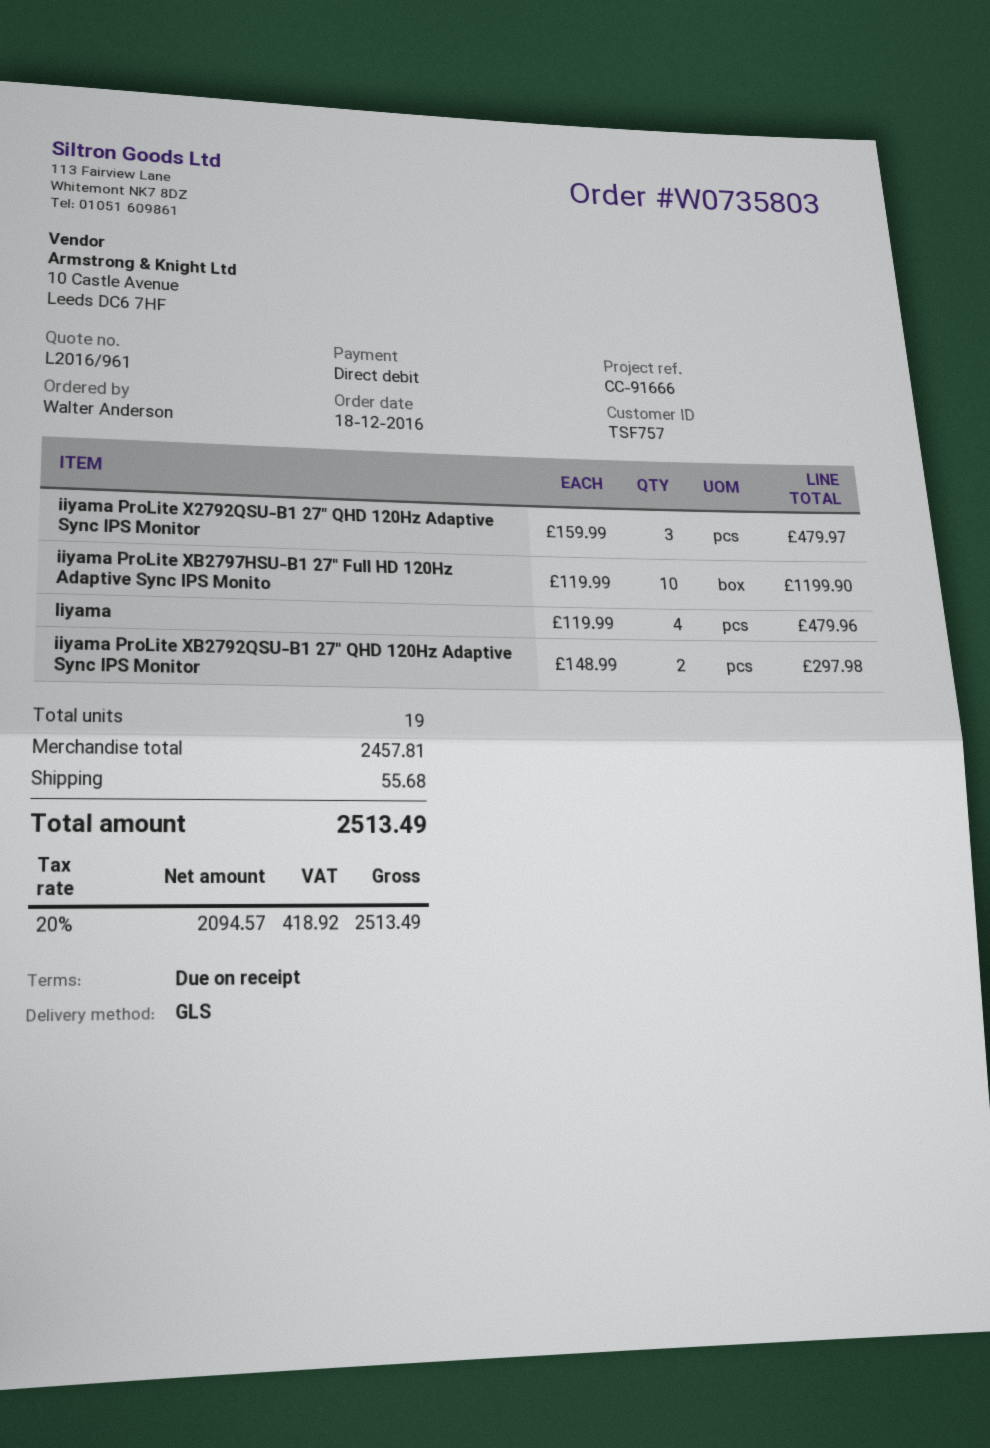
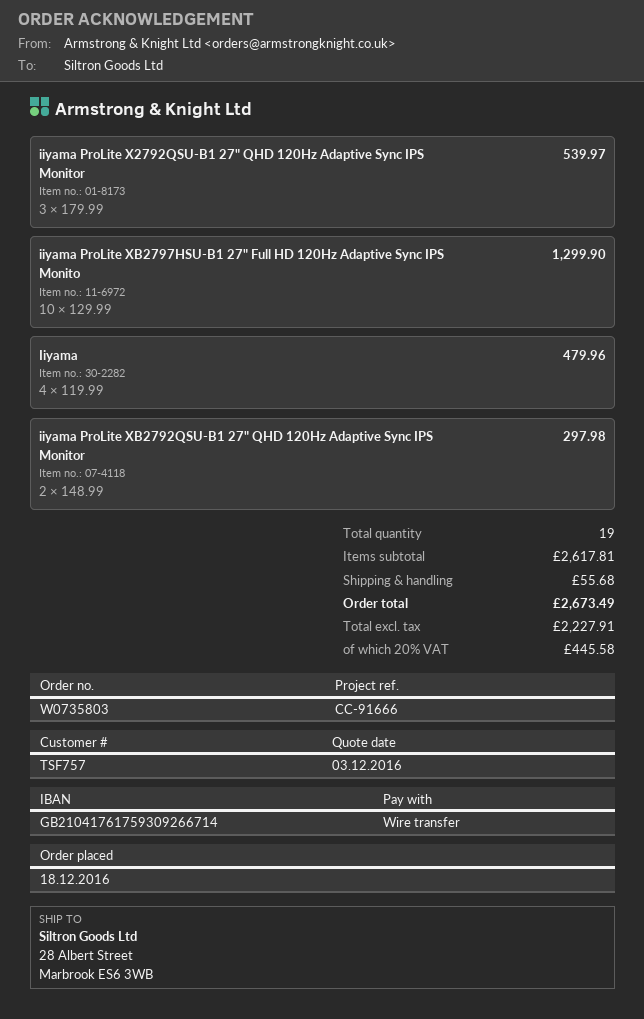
payment method: direct debit -> bank transfer
iiyama ProLite X2792QSU-B1 27" QHD 120Hz Adaptive Sync IPS Monitor: 3 x 159.99 = 479.97 -> 3 x 179.99 = 539.97
iiyama ProLite XB2797HSU-B1 27" Full HD 120Hz Adaptive Sync IPS Monito: 10 x 119.99 = 1199.90 -> 10 x 129.99 = 1299.90
subtotal: 2457.81 -> 2617.81
net: 2094.57 -> 2227.91
tax: 20% = 418.92 -> 20% = 445.58
total: 2513.49 -> 2673.49

